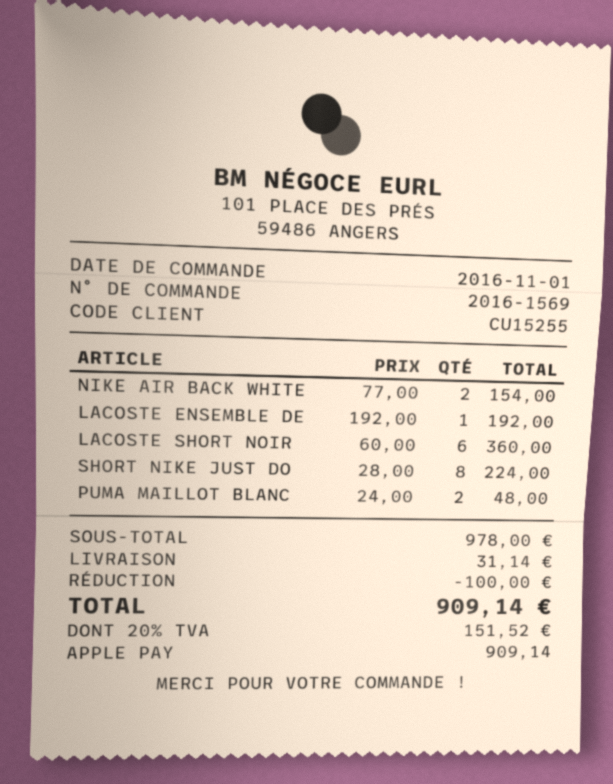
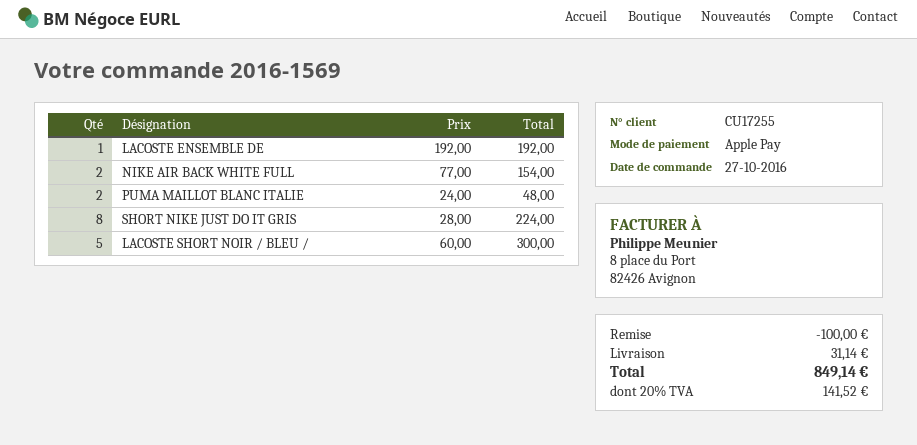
order date: 2016-11-01 -> 2016-10-27
customer number: CU15255 -> CU17255
LACOSTE SHORT NOIR: 6 x 60.00 = 360.00 -> 5 x 60.00 = 300.00
tax: 20% = 151.52 -> 20% = 141.52
total: 909.14 -> 849.14

